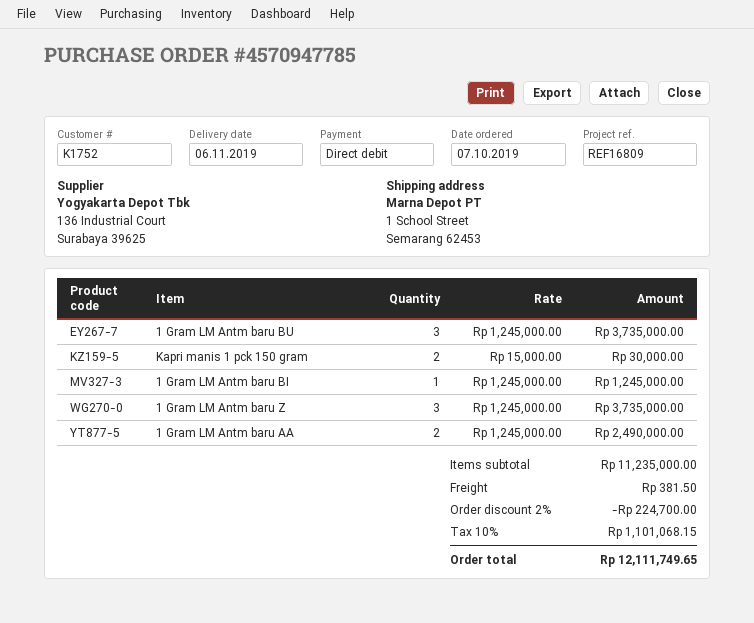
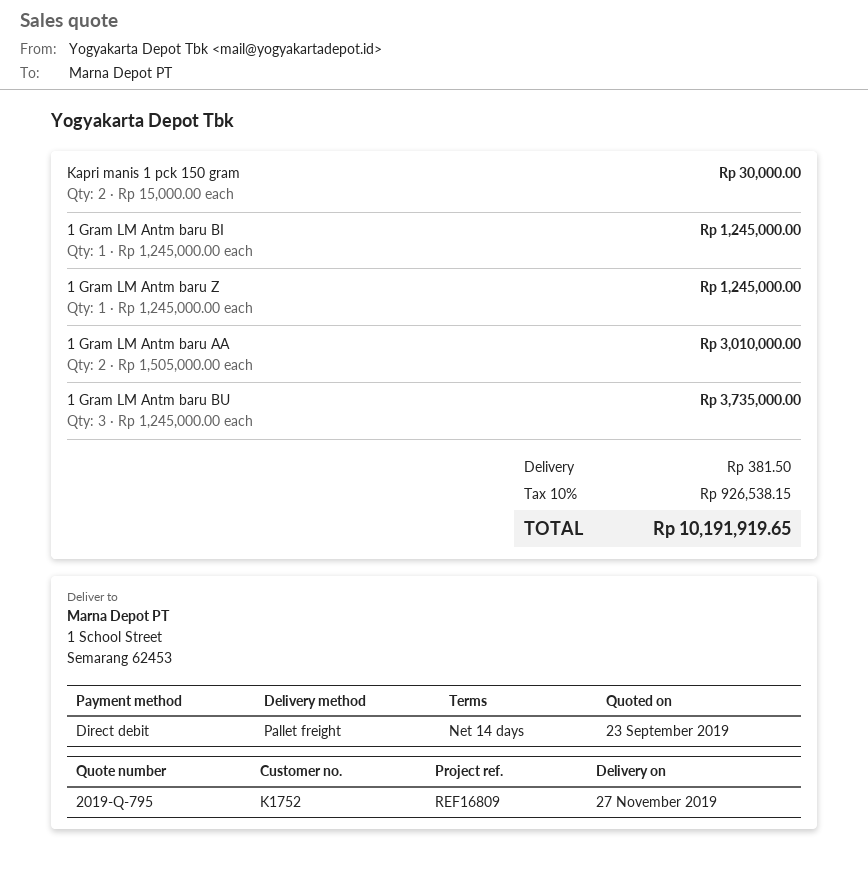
delivery date: 2019-11-06 -> 2019-11-27
1 Gram LM Antm baru Z: 3 x 1245000.00 = 3735000.00 -> 1 x 1245000.00 = 1245000.00
1 Gram LM Antm baru AA: 2 x 1245000.00 = 2490000.00 -> 2 x 1505000.00 = 3010000.00
discount: 2% = 224700.00 -> none
tax: 10% = 1101068.15 -> 10% = 926538.15
total: 12111749.65 -> 10191919.65

